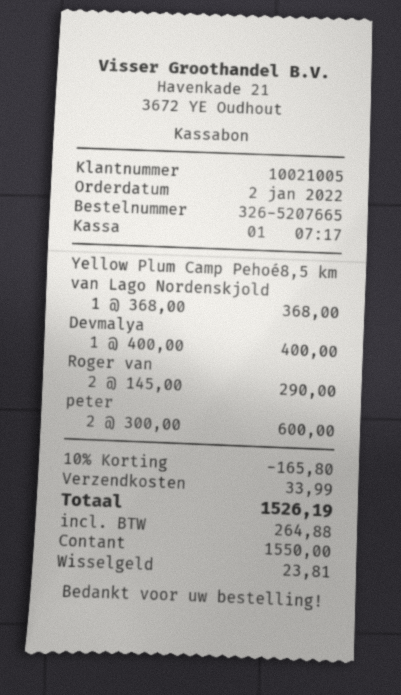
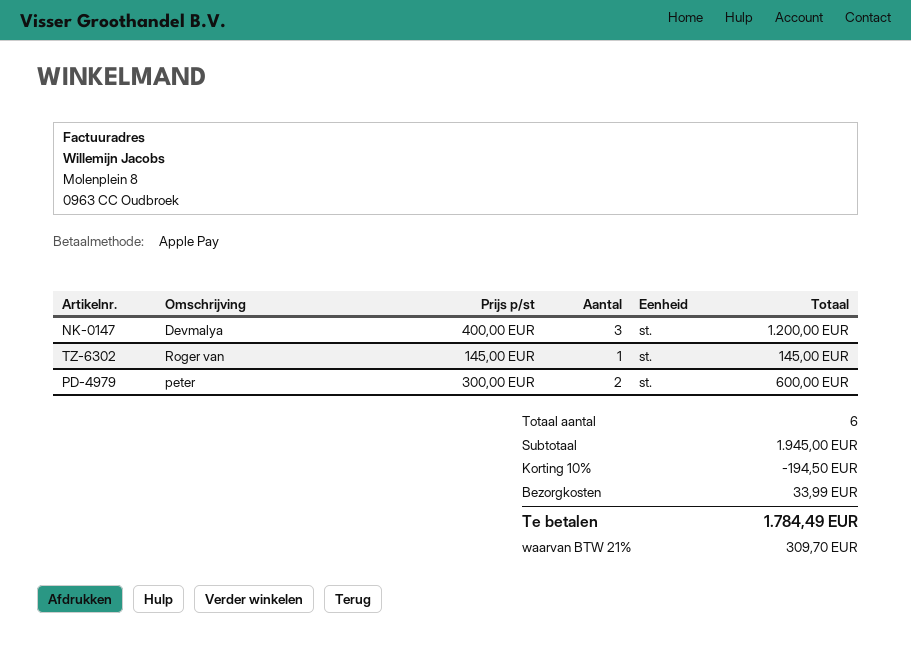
payment method: cash -> Apple Pay
Yellow Plum Camp Pehoé8,5 km van Lago Nordenskjold: 1 x 368.00 = 368.00 -> none
Devmalya: 1 x 400.00 = 400.00 -> 3 x 400.00 = 1200.00
Roger van: 2 x 145.00 = 290.00 -> 1 x 145.00 = 145.00
discount: 10% = 165.80 -> 10% = 194.50
tax: 264.88 -> 309.70
total: 1526.19 -> 1784.49

